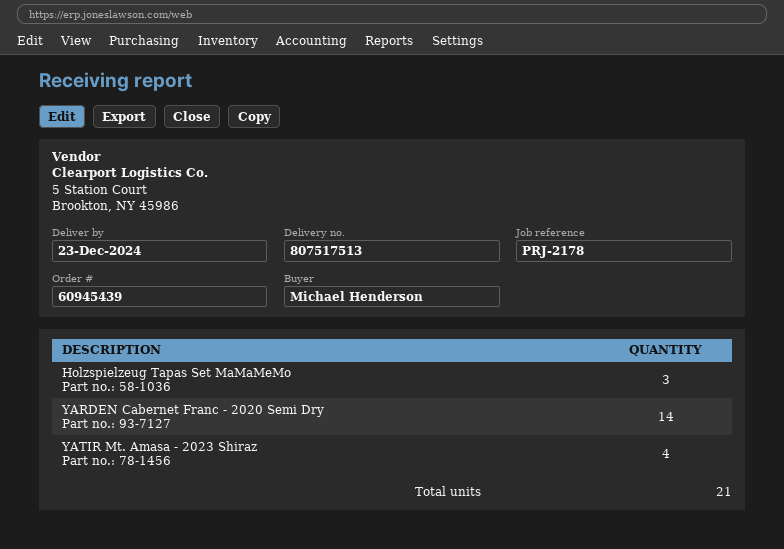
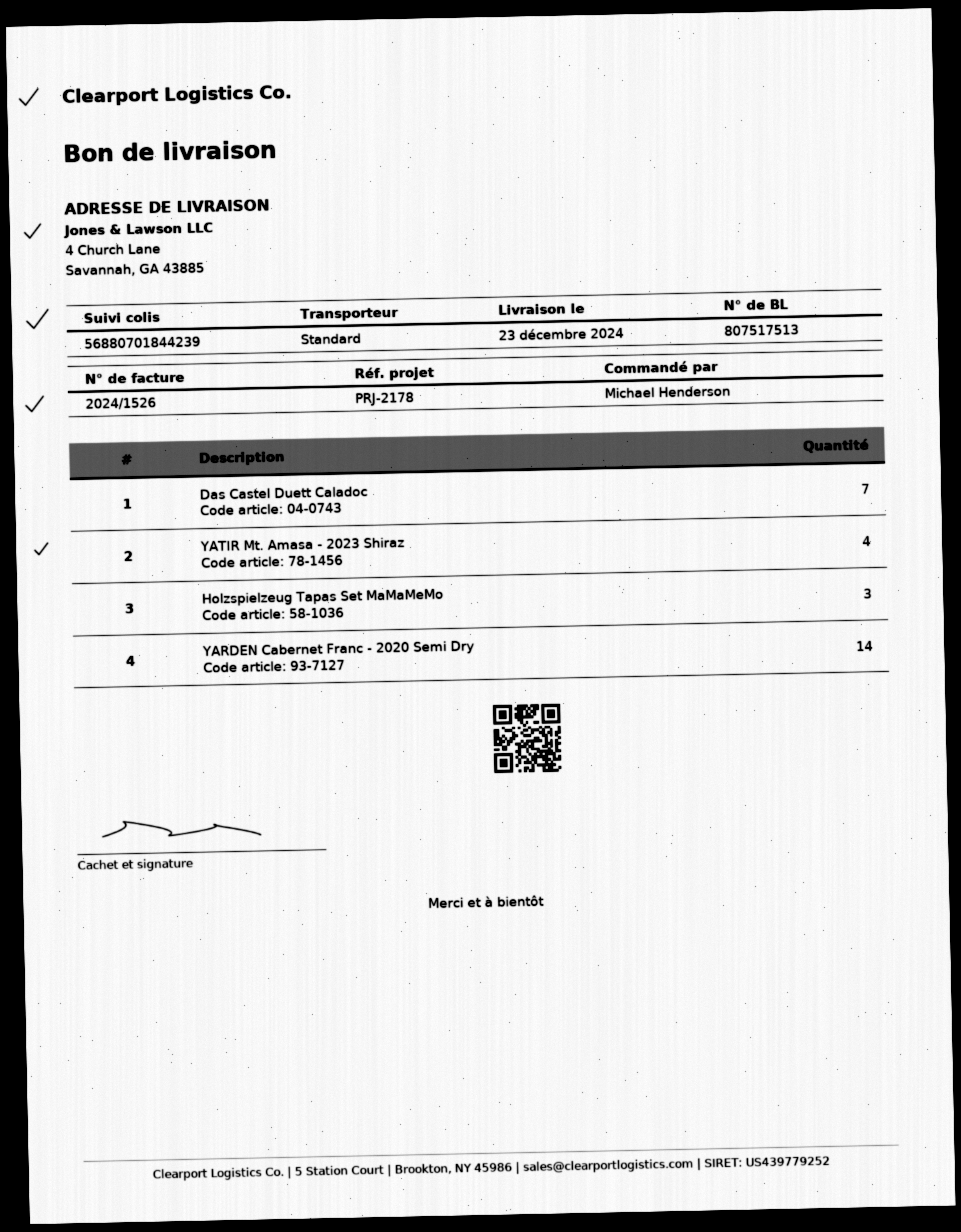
Das Castel Duett Caladoc: none -> 7

